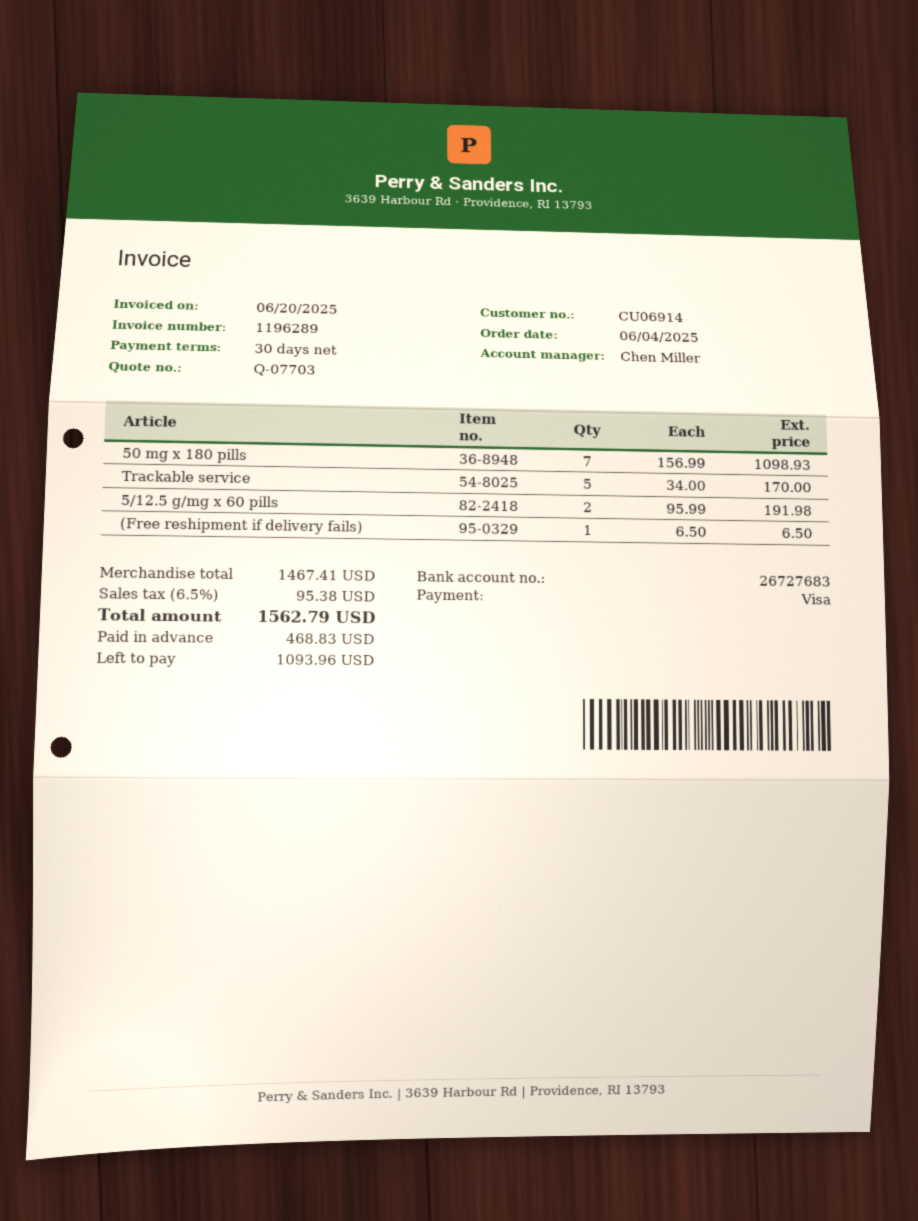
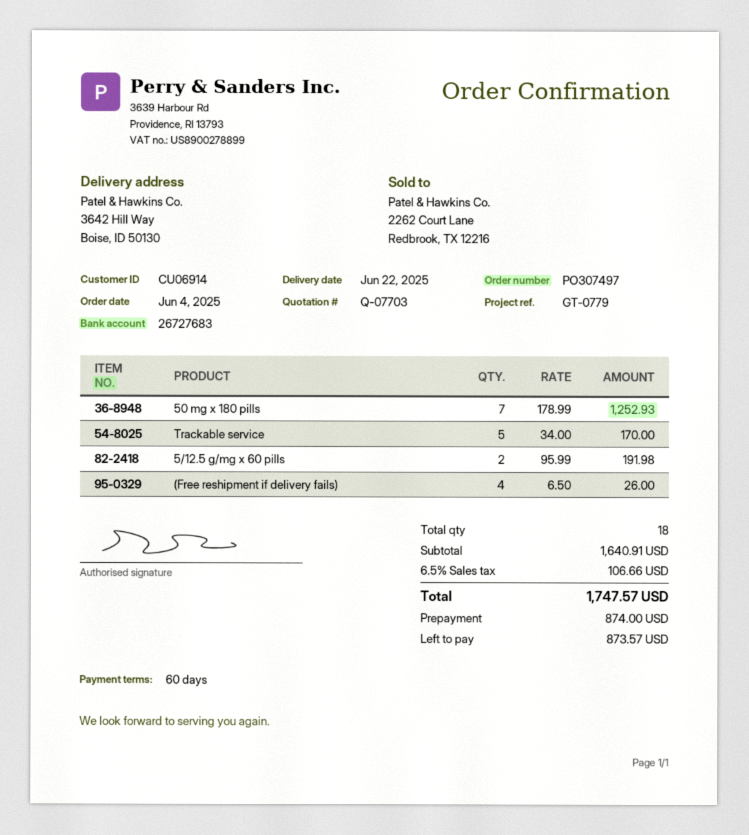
payment terms: 30 days -> 60 days
50 mg x 180 pills: 7 x 156.99 = 1098.93 -> 7 x 178.99 = 1252.93
(Free reshipment if delivery fails): 1 x 6.50 = 6.50 -> 4 x 6.50 = 26.00
subtotal: 1467.41 -> 1640.91
tax: 6.5% = 95.38 -> 6.5% = 106.66
total: 1562.79 -> 1747.57
deposit: 468.83 -> 874.00
balance: 1093.96 -> 873.57

